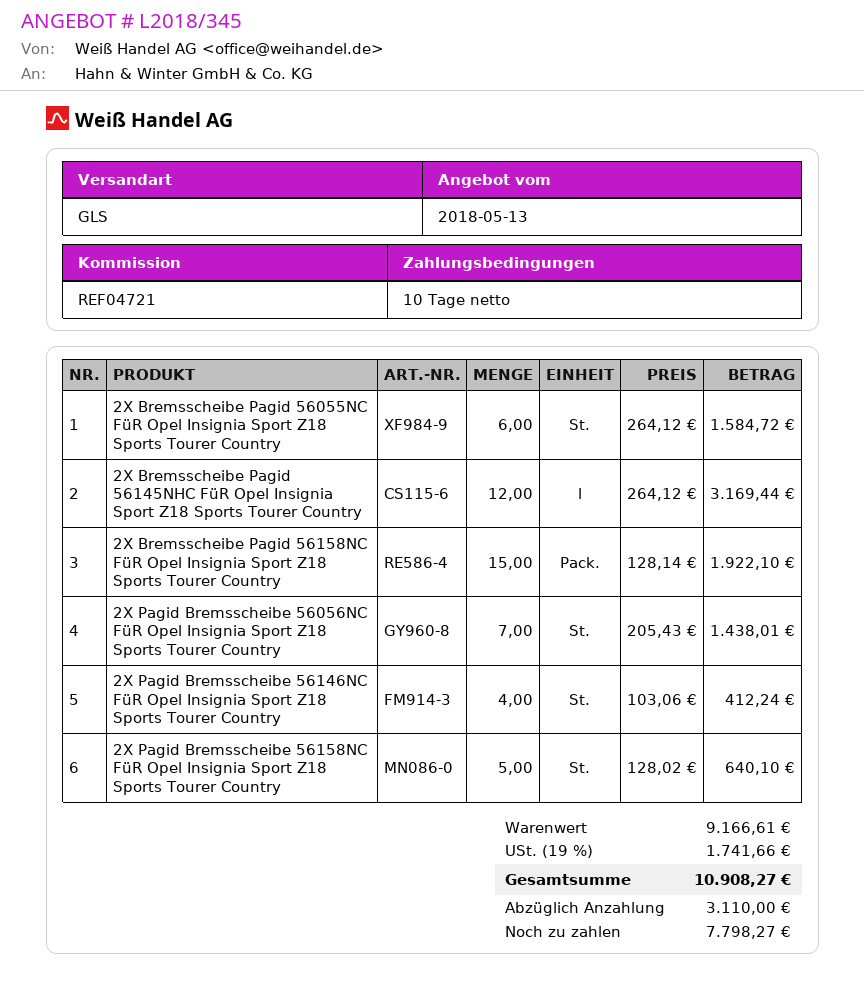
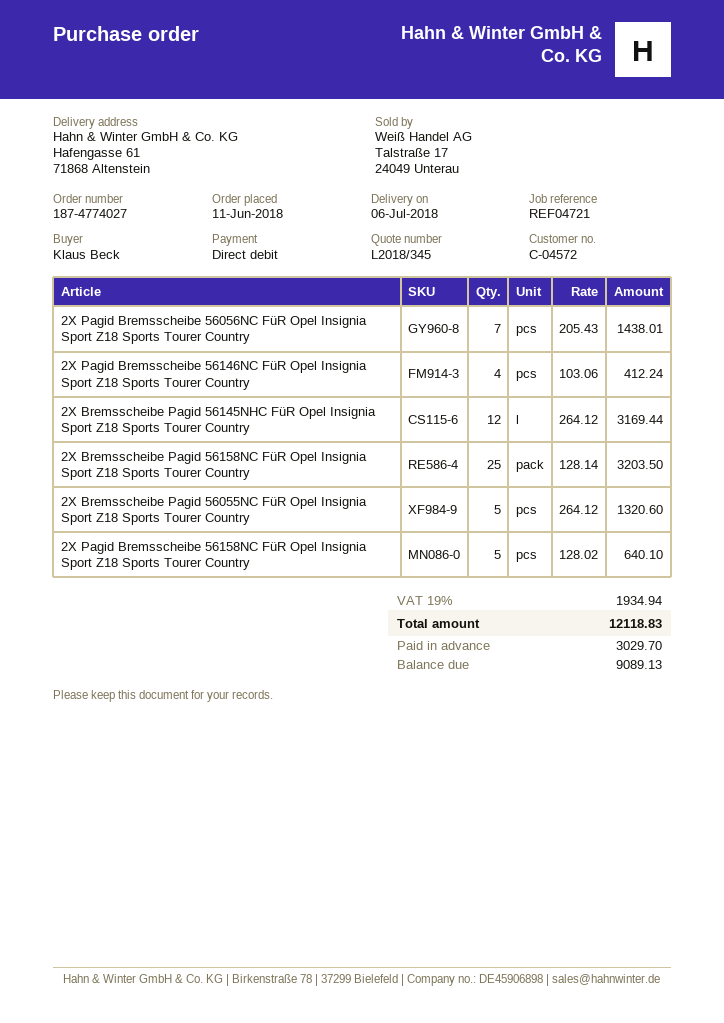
2X Bremsscheibe Pagid 56055NC FüR Opel Insignia Sport Z18 Sports Tourer Country: 6 x 264.12 = 1584.72 -> 5 x 264.12 = 1320.60
2X Bremsscheibe Pagid 56158NC FüR Opel Insignia Sport Z18 Sports Tourer Country: 15 x 128.14 = 1922.10 -> 25 x 128.14 = 3203.50
tax: 19% = 1741.66 -> 19% = 1934.94
total: 10908.27 -> 12118.83
deposit: 3110.00 -> 3029.70
balance: 7798.27 -> 9089.13

